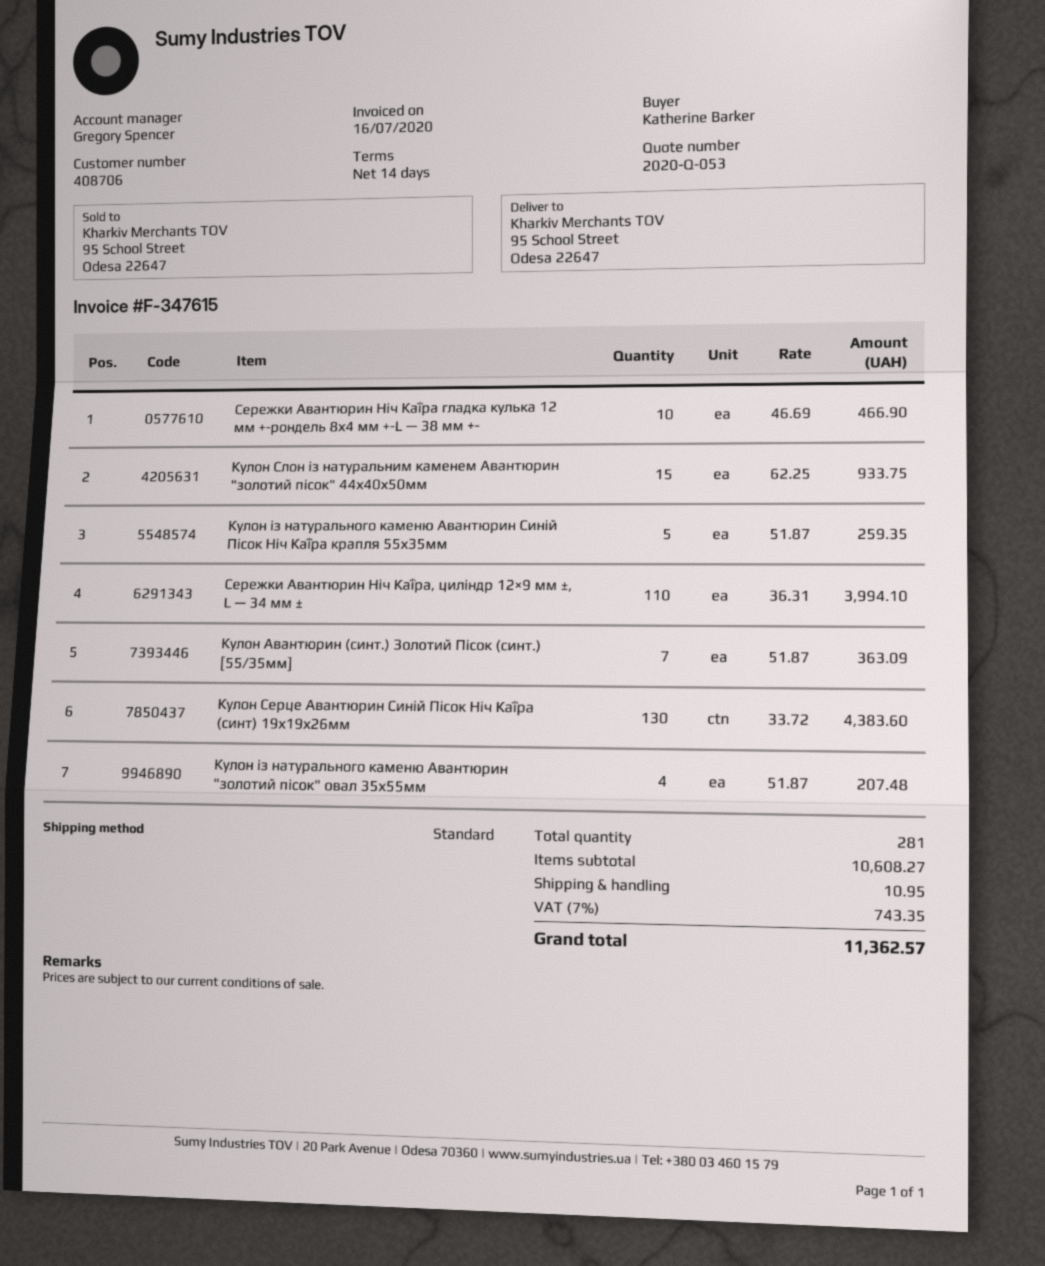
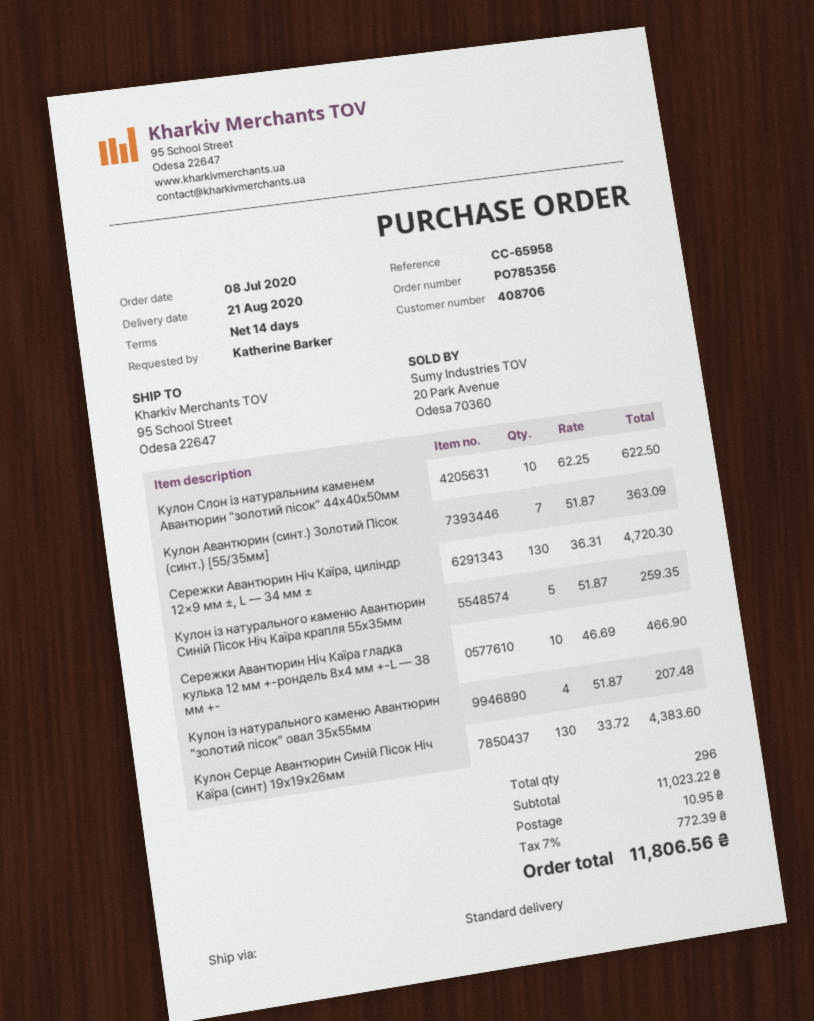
Кулон Слон із натуральним каменем Авантюрин "золотий пісок" 44х40х50мм: 15 x 62.25 = 933.75 -> 10 x 62.25 = 622.50
Сережки Авантюрин Ніч Каїра, циліндр 12×9 мм ±, L — 34 мм ±: 110 x 36.31 = 3994.10 -> 130 x 36.31 = 4720.30
total quantity: 281 -> 296
subtotal: 10608.27 -> 11023.22
tax: 7% = 743.35 -> 7% = 772.39
total: 11362.57 -> 11806.56

